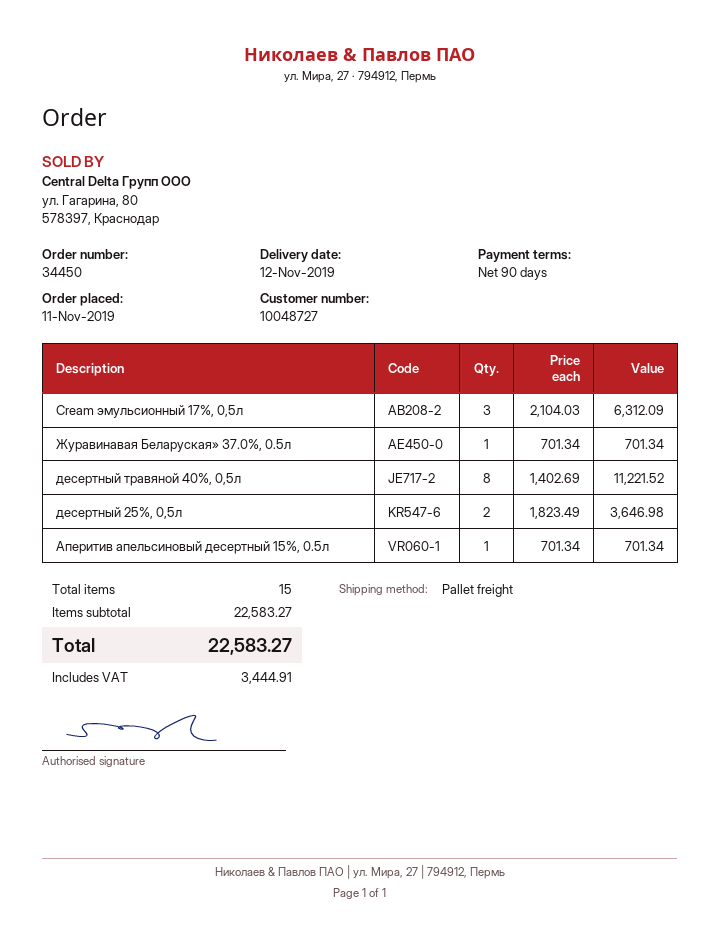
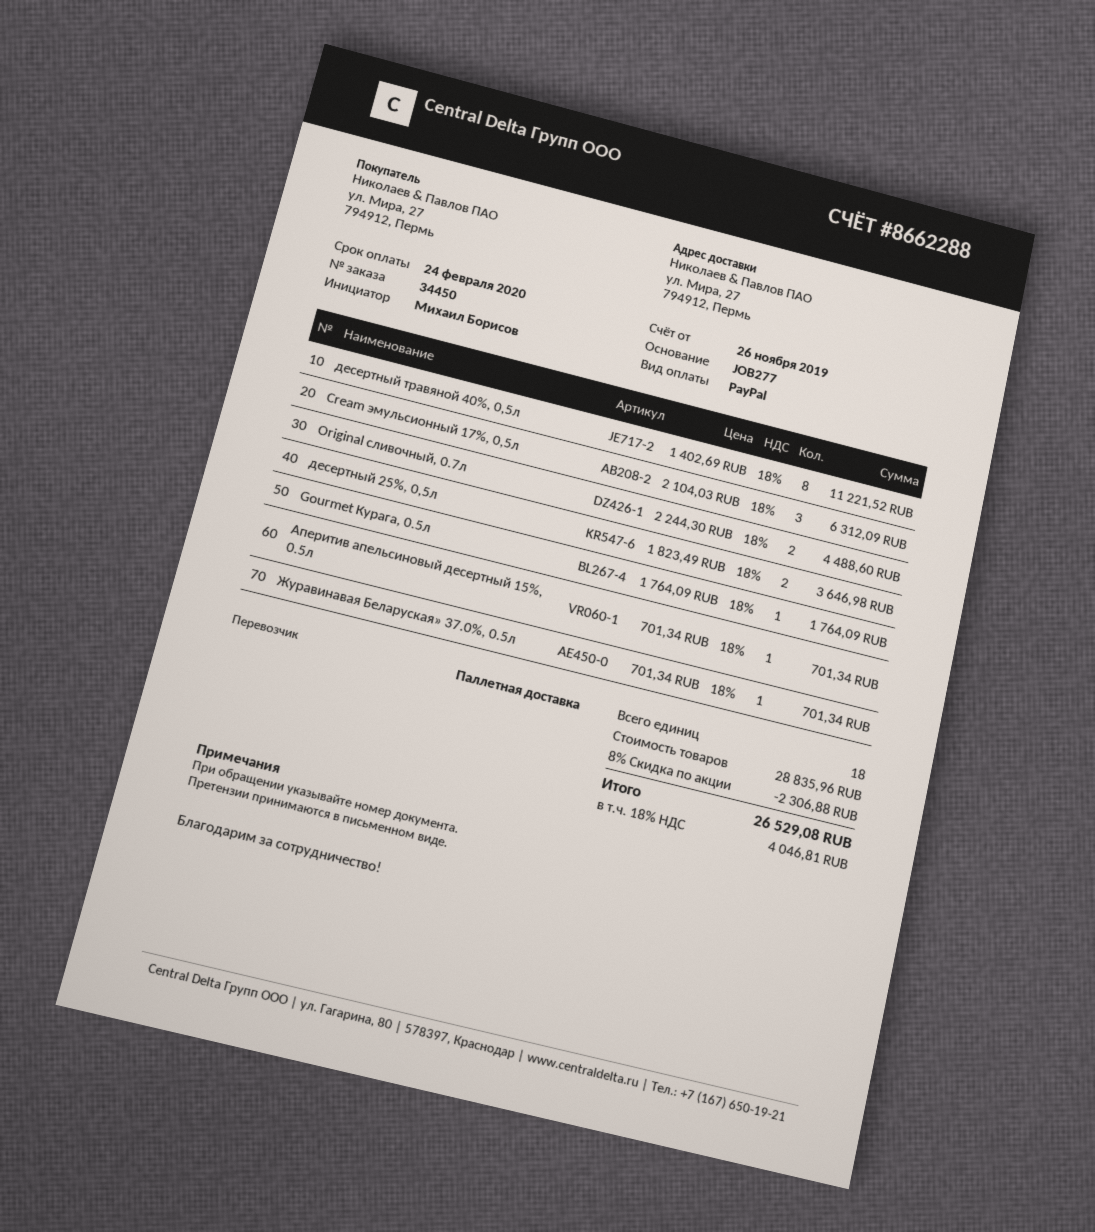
Original сливочный, 0.7л: none -> 2 x 2244.30 = 4488.60
Gourmet Курага, 0.5л: none -> 1 x 1764.09 = 1764.09
total quantity: 15 -> 18
subtotal: 22583.27 -> 28835.96
discount: none -> 8% = 2306.88
tax: 3444.91 -> 4046.81
total: 22583.27 -> 26529.08

